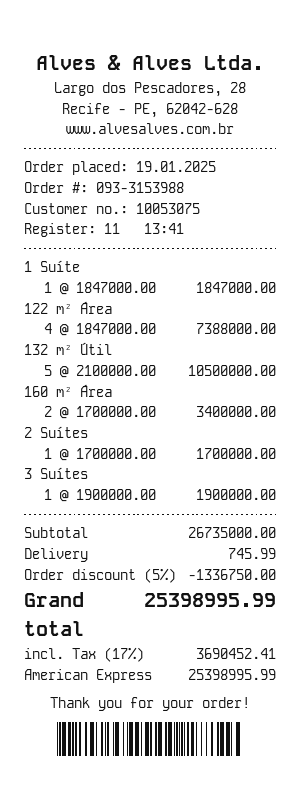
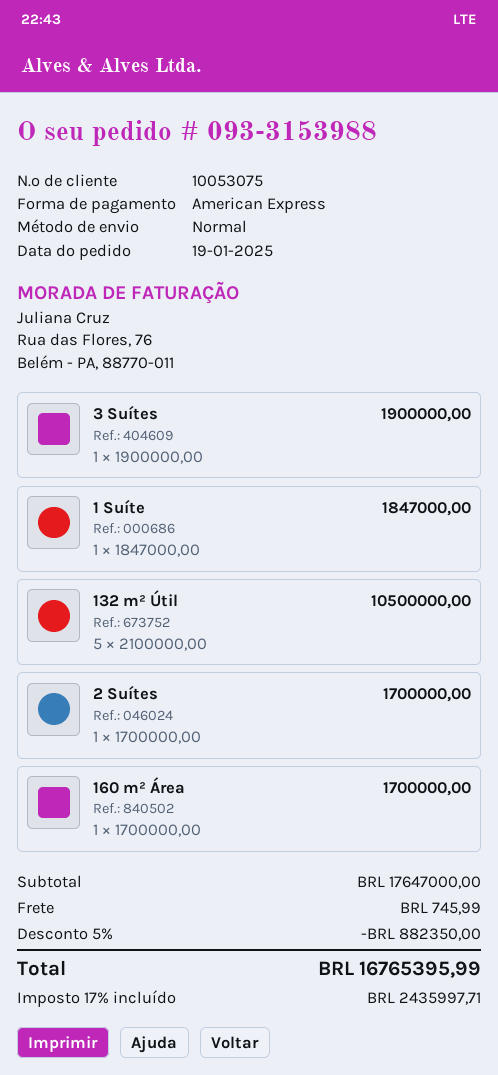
122 m² Área: 4 x 1847000.00 = 7388000.00 -> none
160 m² Área: 2 x 1700000.00 = 3400000.00 -> 1 x 1700000.00 = 1700000.00
subtotal: 26735000.00 -> 17647000.00
discount: 5% = 1336750.00 -> 5% = 882350.00
tax: 17% = 3690452.41 -> 17% = 2435997.71
total: 25398995.99 -> 16765395.99

